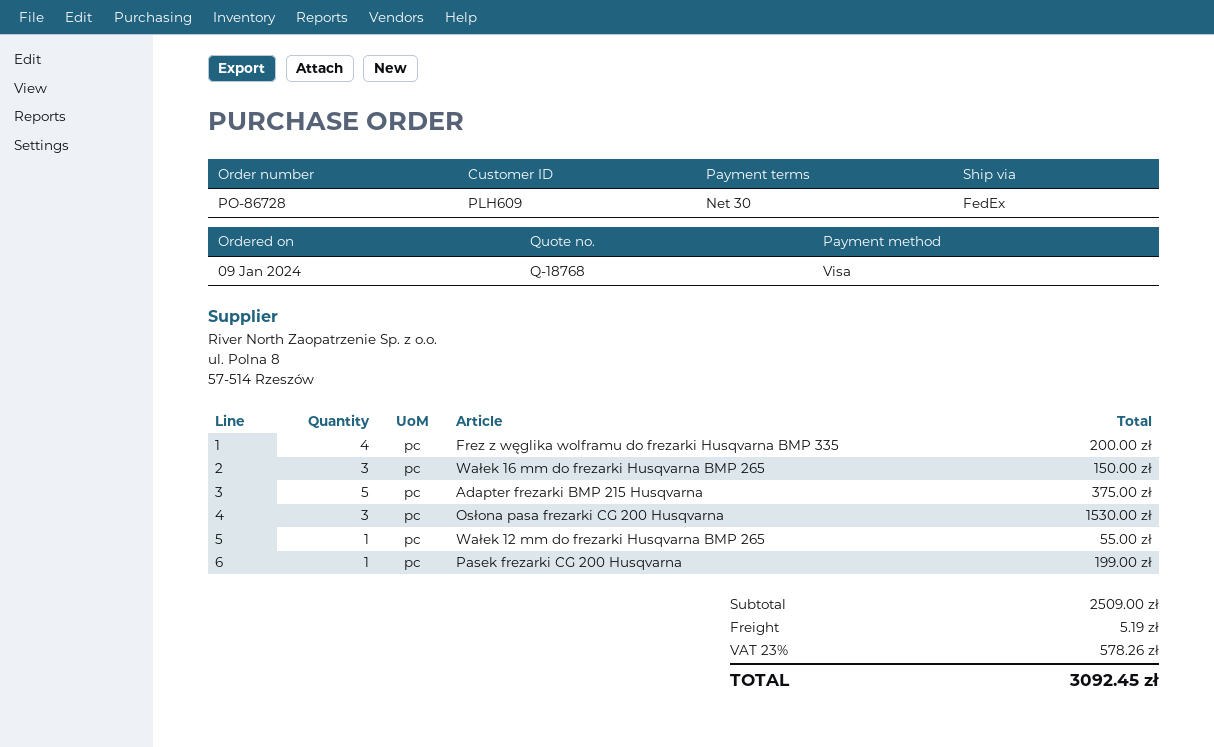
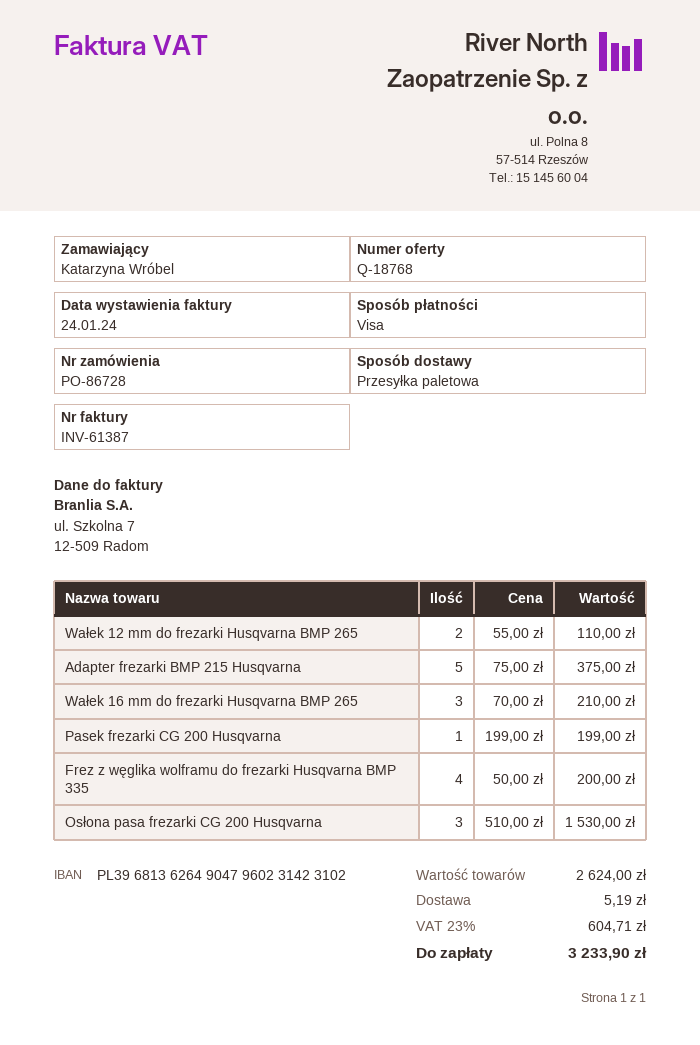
shipping method: FedEx -> pallet freight
Wałek 16 mm do frezarki Husqvarna BMP 265: 3 for 150.00 -> 3 for 210.00
Wałek 12 mm do frezarki Husqvarna BMP 265: 1 for 55.00 -> 2 for 110.00
subtotal: 2509.00 -> 2624.00
tax: 23% = 578.26 -> 23% = 604.71
total: 3092.45 -> 3233.90

